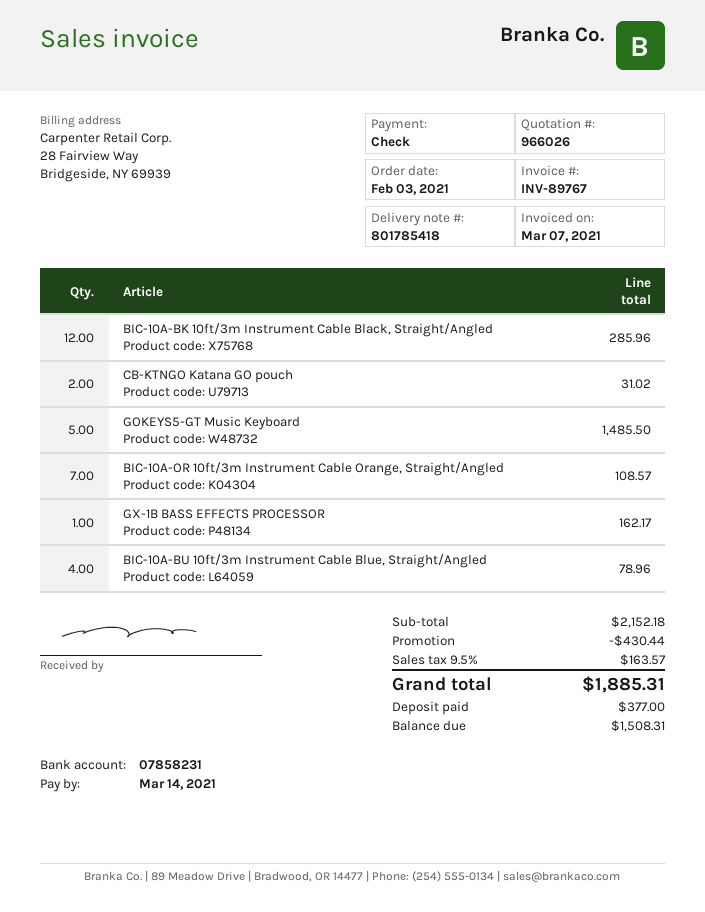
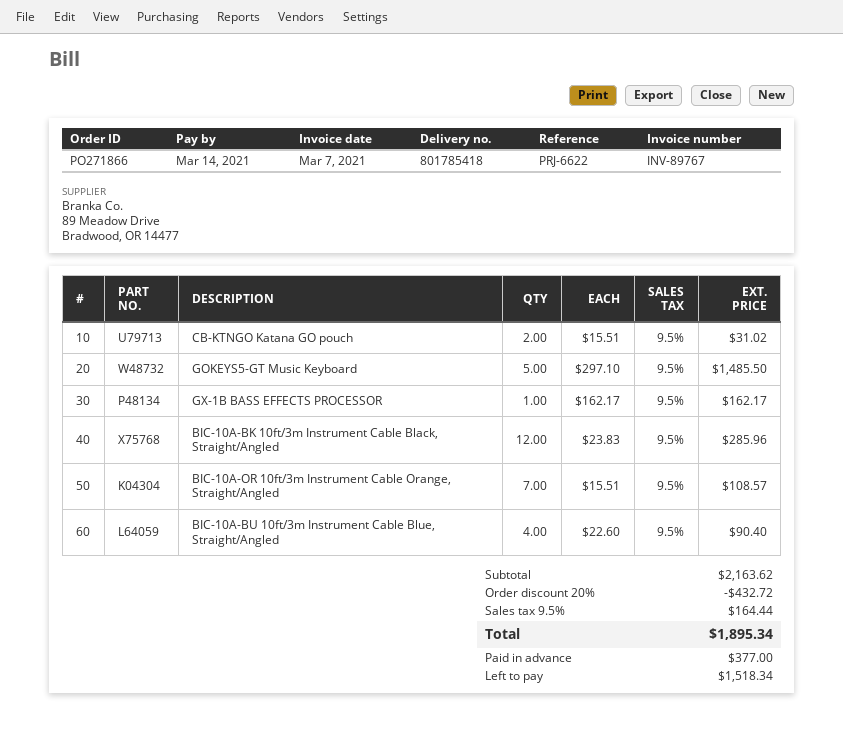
BIC-10A-BU 10ft/3m Instrument Cable Blue, Straight/Angled: 4 for 78.96 -> 4 for 90.40
subtotal: 2152.18 -> 2163.62
discount: 430.44 -> 432.72
tax: 9.5% = 163.57 -> 9.5% = 164.44
total: 1885.31 -> 1895.34
balance: 1508.31 -> 1518.34

